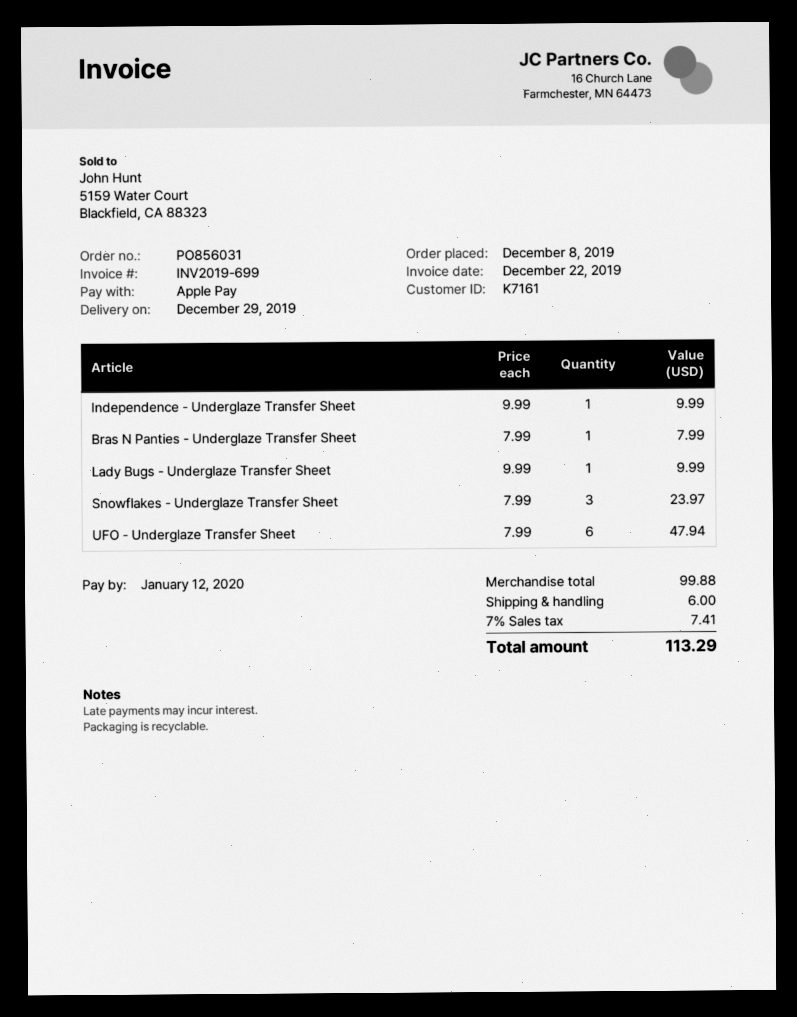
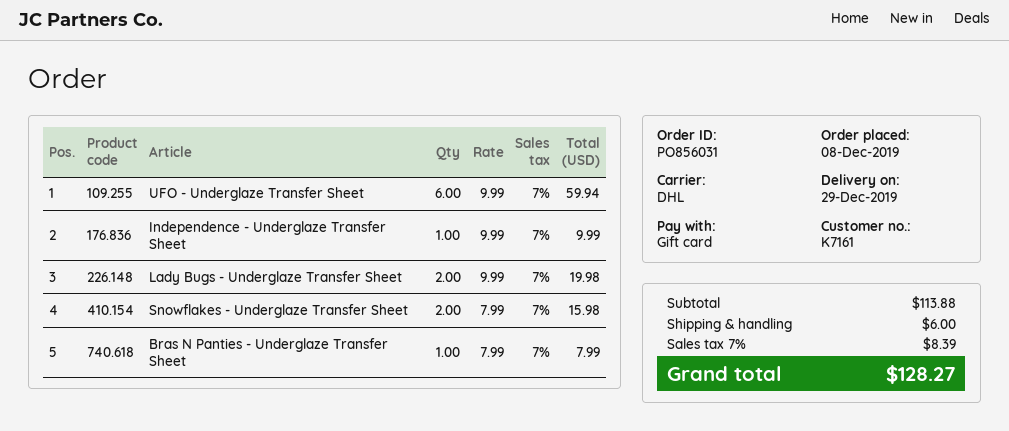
payment method: Apple Pay -> gift card
Lady Bugs - Underglaze Transfer Sheet: 1 x 9.99 = 9.99 -> 2 x 9.99 = 19.98
Snowflakes - Underglaze Transfer Sheet: 3 x 7.99 = 23.97 -> 2 x 7.99 = 15.98
UFO - Underglaze Transfer Sheet: 6 x 7.99 = 47.94 -> 6 x 9.99 = 59.94
subtotal: 99.88 -> 113.88
tax: 7% = 7.41 -> 7% = 8.39
total: 113.29 -> 128.27

